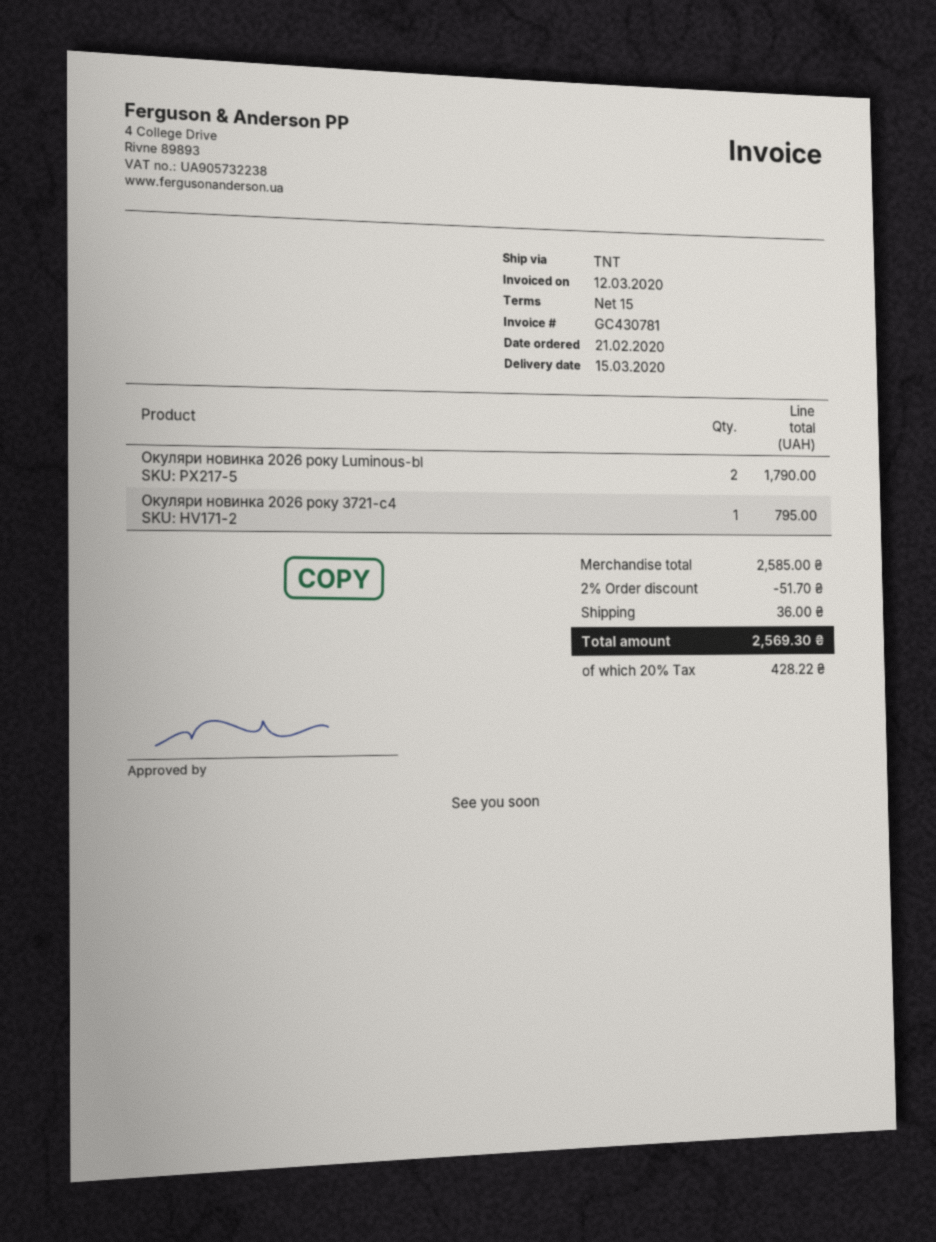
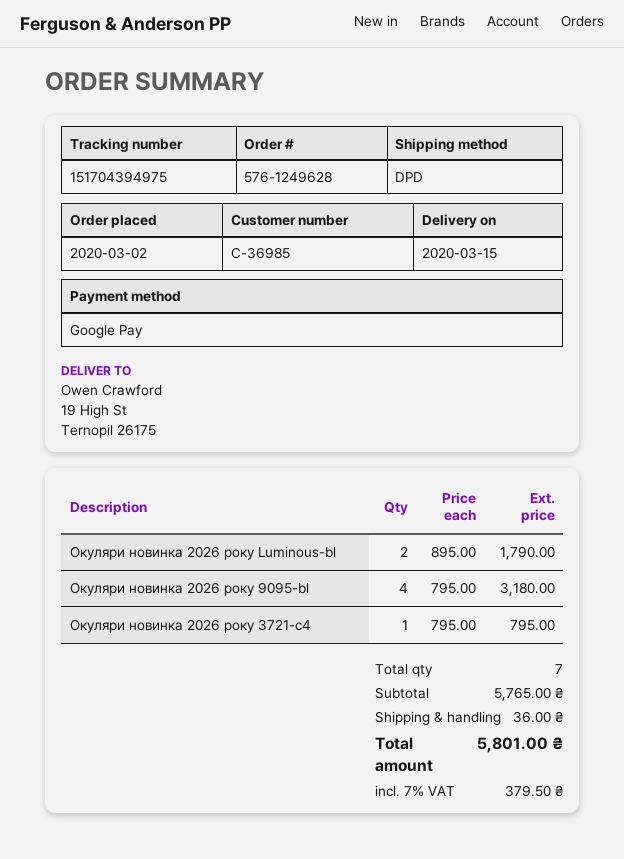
order date: 2020-02-21 -> 2020-03-02
shipping method: TNT -> DPD
Окуляри новинка 2026 року 9095-bl: none -> 4 for 3180.00
subtotal: 2585.00 -> 5765.00
discount: 2% = 51.70 -> none
tax: 20% = 428.22 -> 7% = 379.50
total: 2569.30 -> 5801.00

